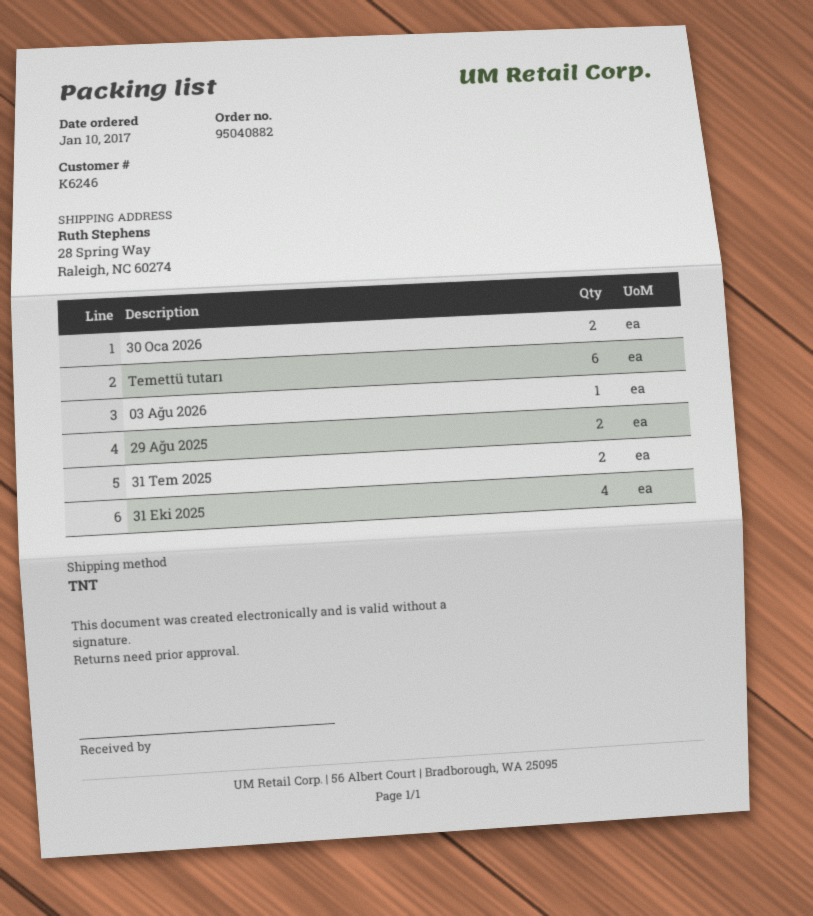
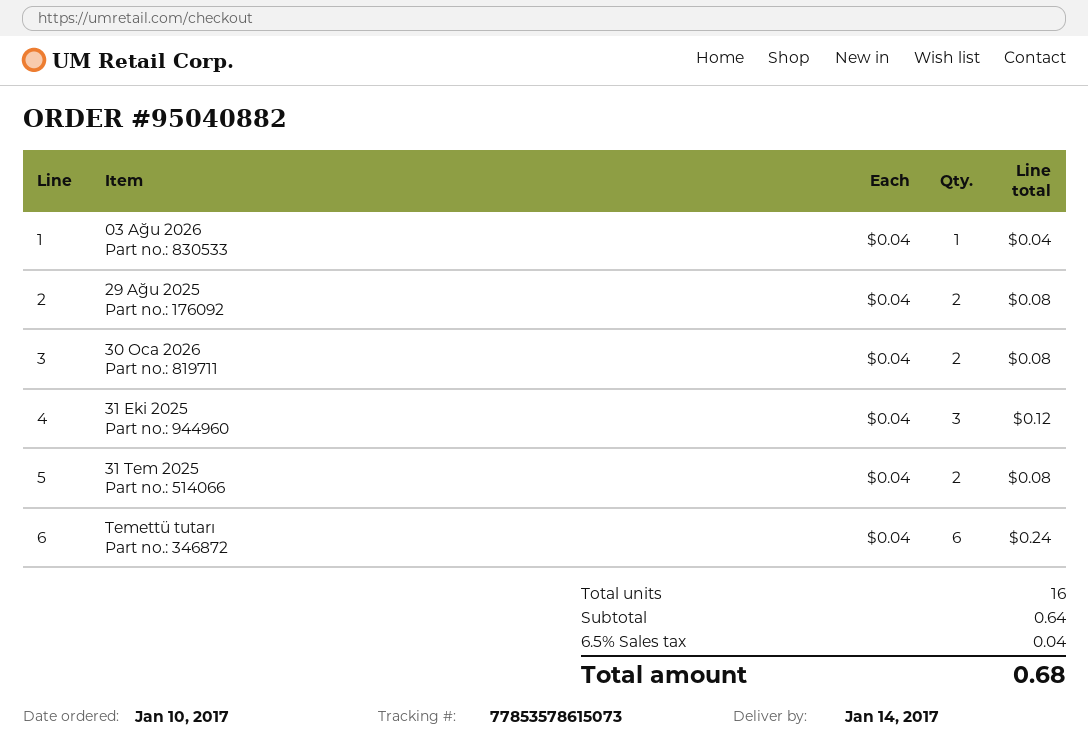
31 Eki 2025: 4 -> 3

